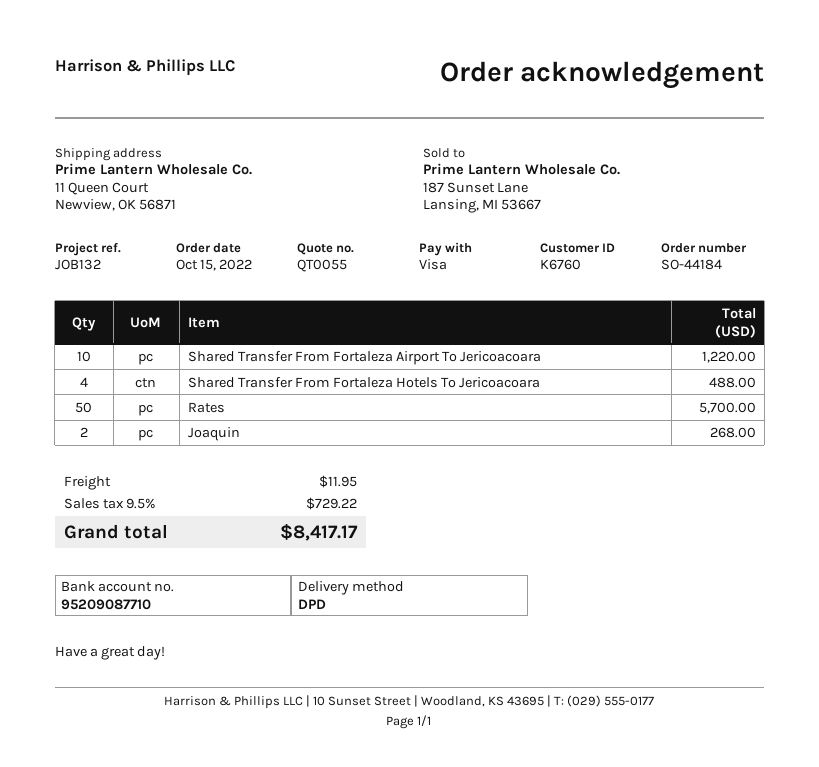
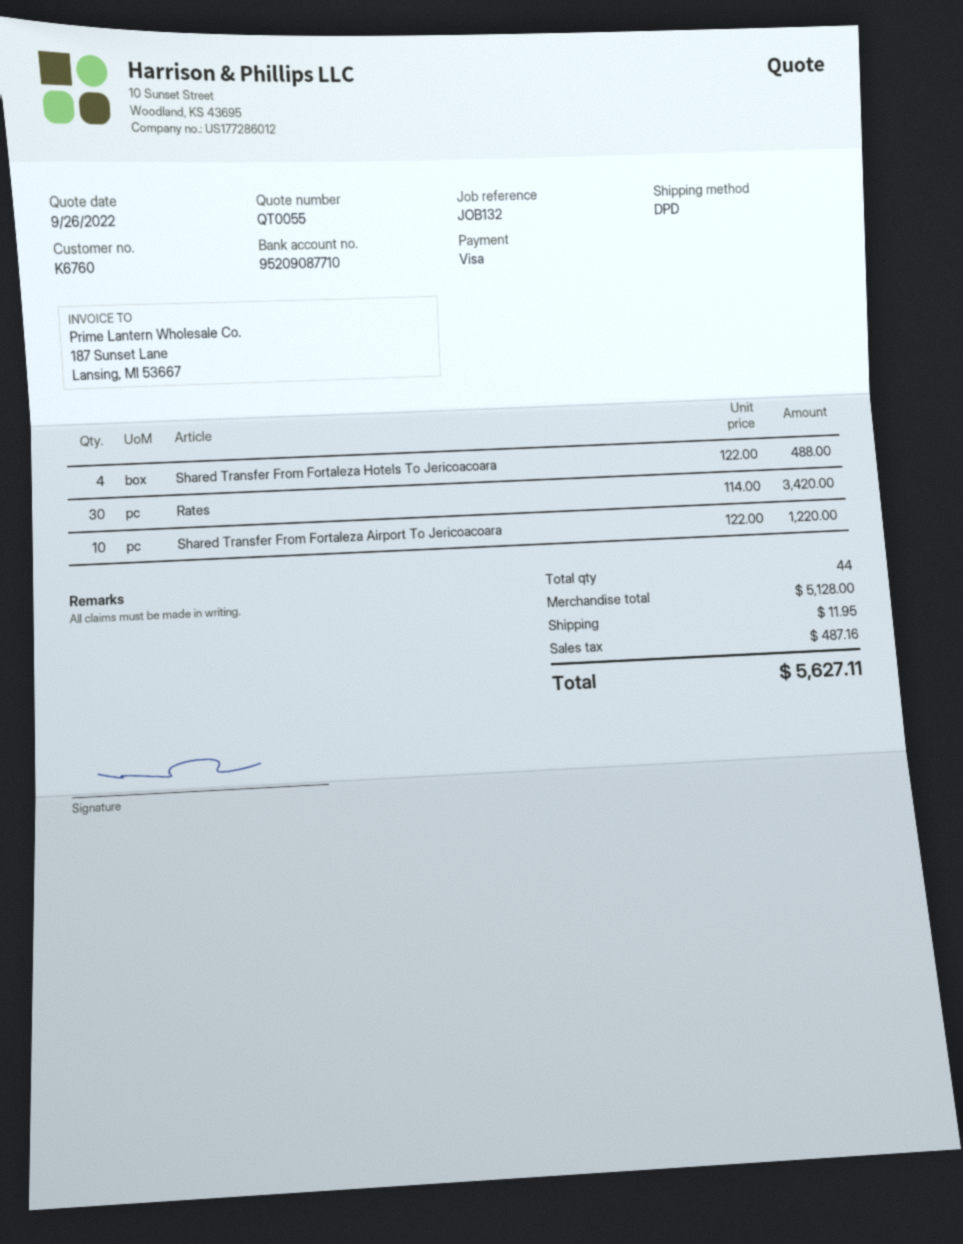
Rates: 50 for 5700.00 -> 30 for 3420.00
Joaquin: 2 for 268.00 -> none
tax: 729.22 -> 487.16
total: 8417.17 -> 5627.11

